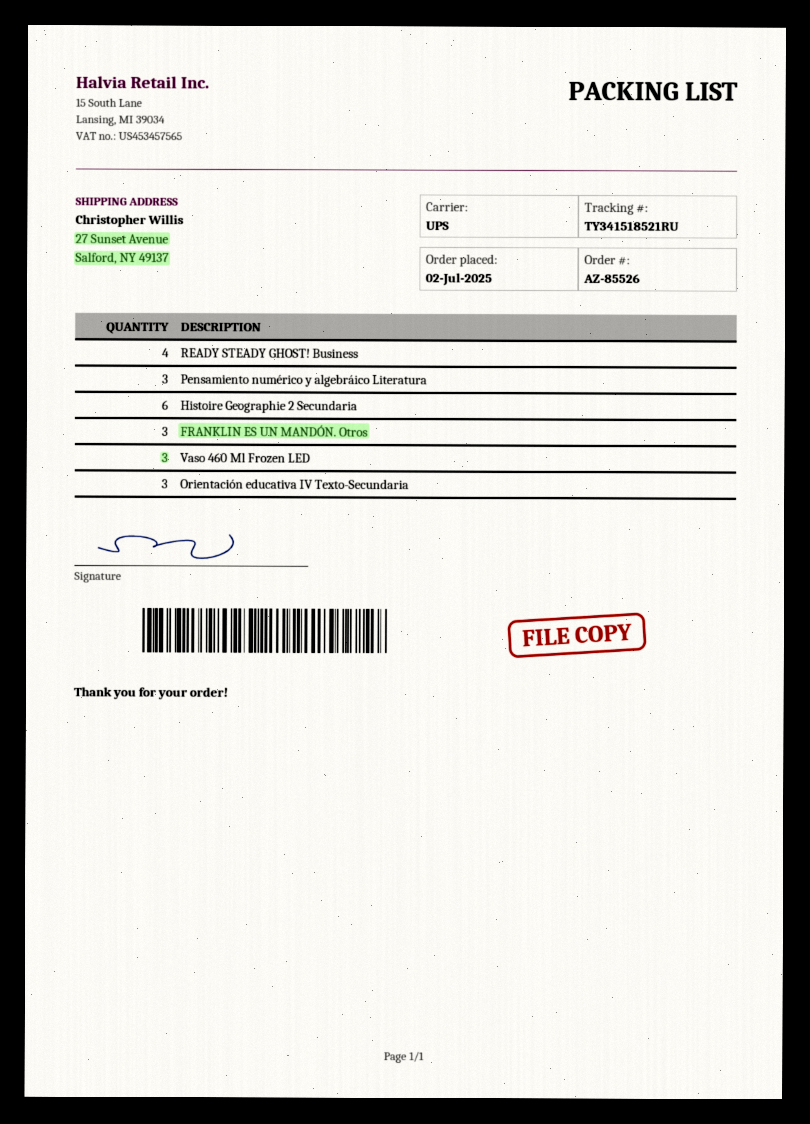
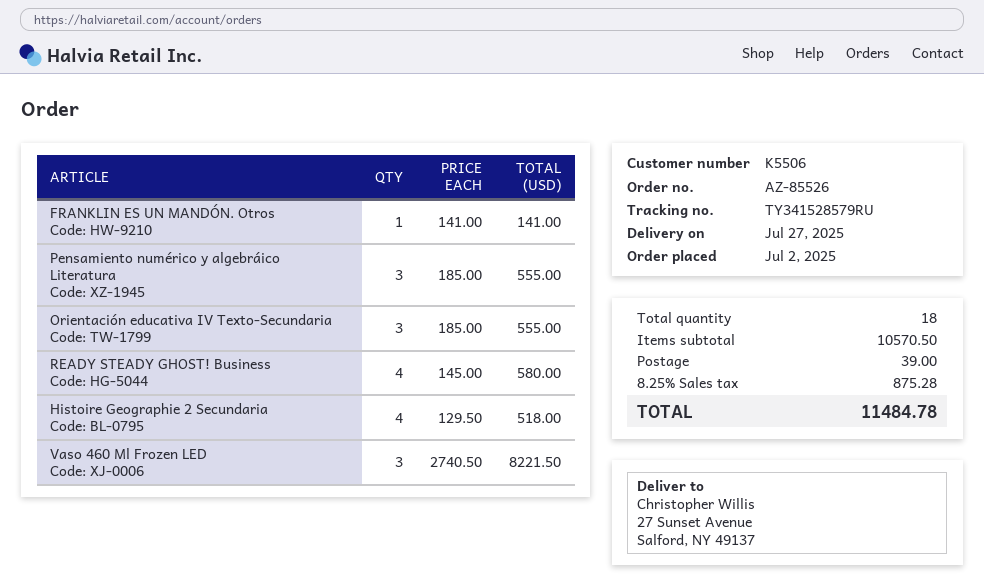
tracking number: TY341518521RU -> TY341528579RU
Histoire Geographie 2 Secundaria: 6 -> 4
FRANKLIN ES UN MANDÓN. Otros: 3 -> 1

